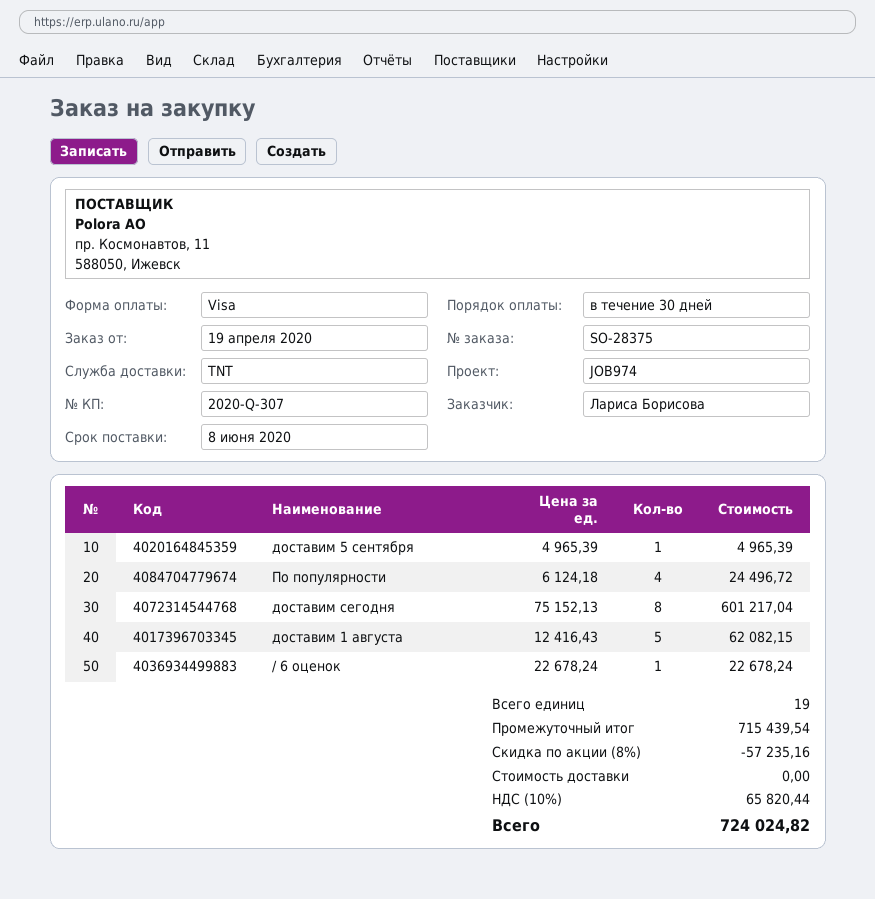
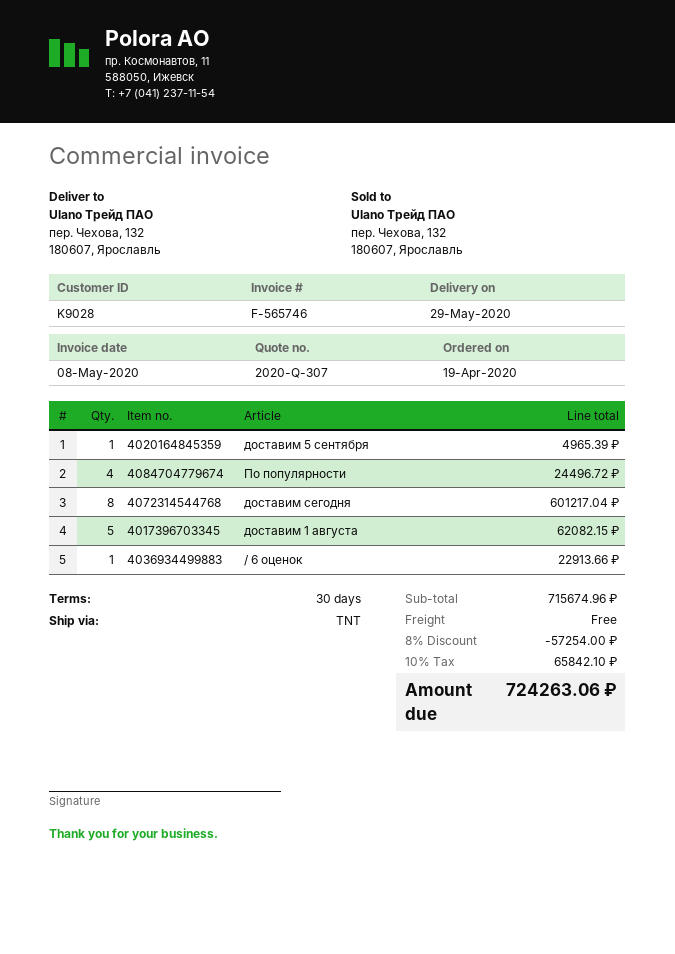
delivery date: 2020-06-08 -> 2020-05-29
/ 6 оценок: 1 for 22678.24 -> 1 for 22913.66
subtotal: 715439.54 -> 715674.96
discount: 8% = 57235.16 -> 8% = 57254.00
tax: 10% = 65820.44 -> 10% = 65842.10
total: 724024.82 -> 724263.06

